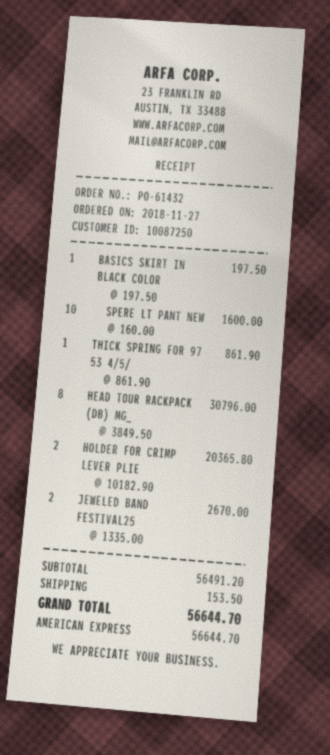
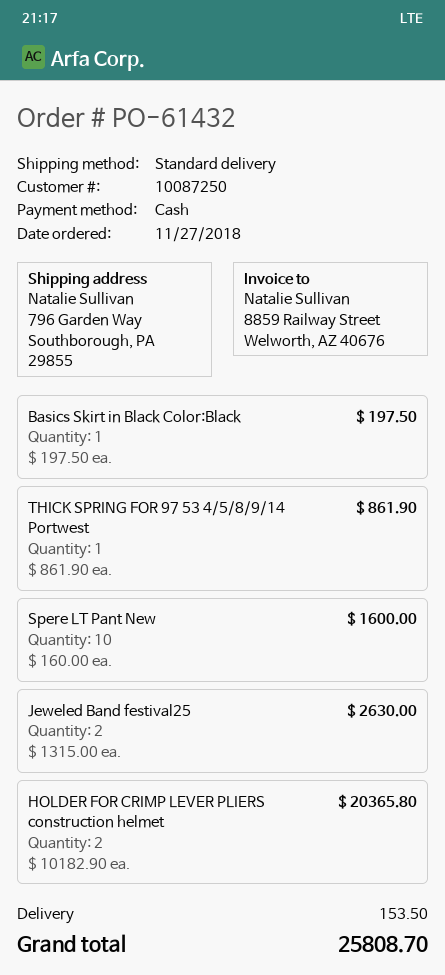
payment method: American Express -> cash
HEAD TOUR RACKPACK (DB) MG_: 8 x 3849.50 = 30796.00 -> none
JEWELED BAND FESTIVAL25: 2 x 1335.00 = 2670.00 -> 2 x 1315.00 = 2630.00
total: 56644.70 -> 25808.70

